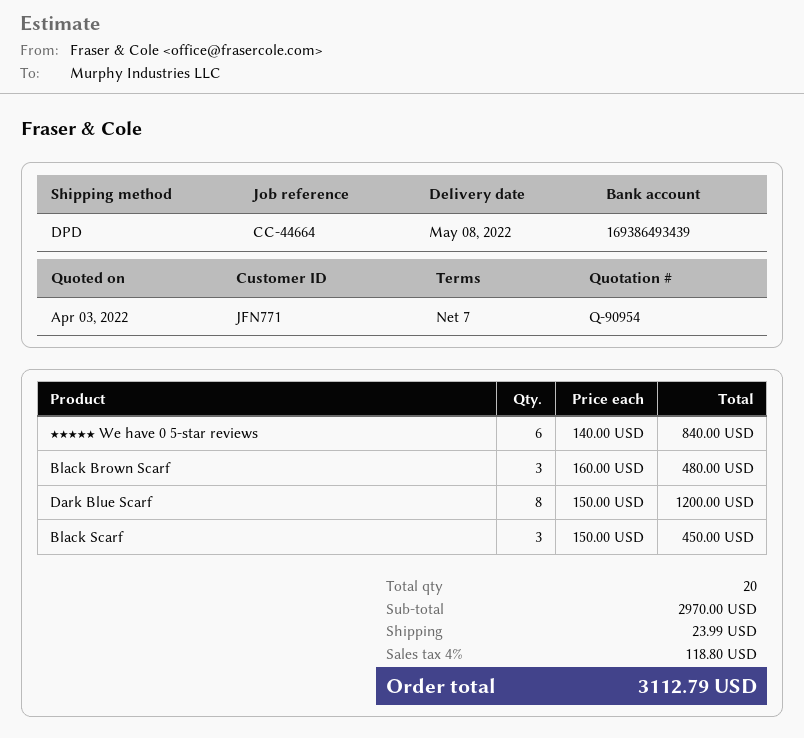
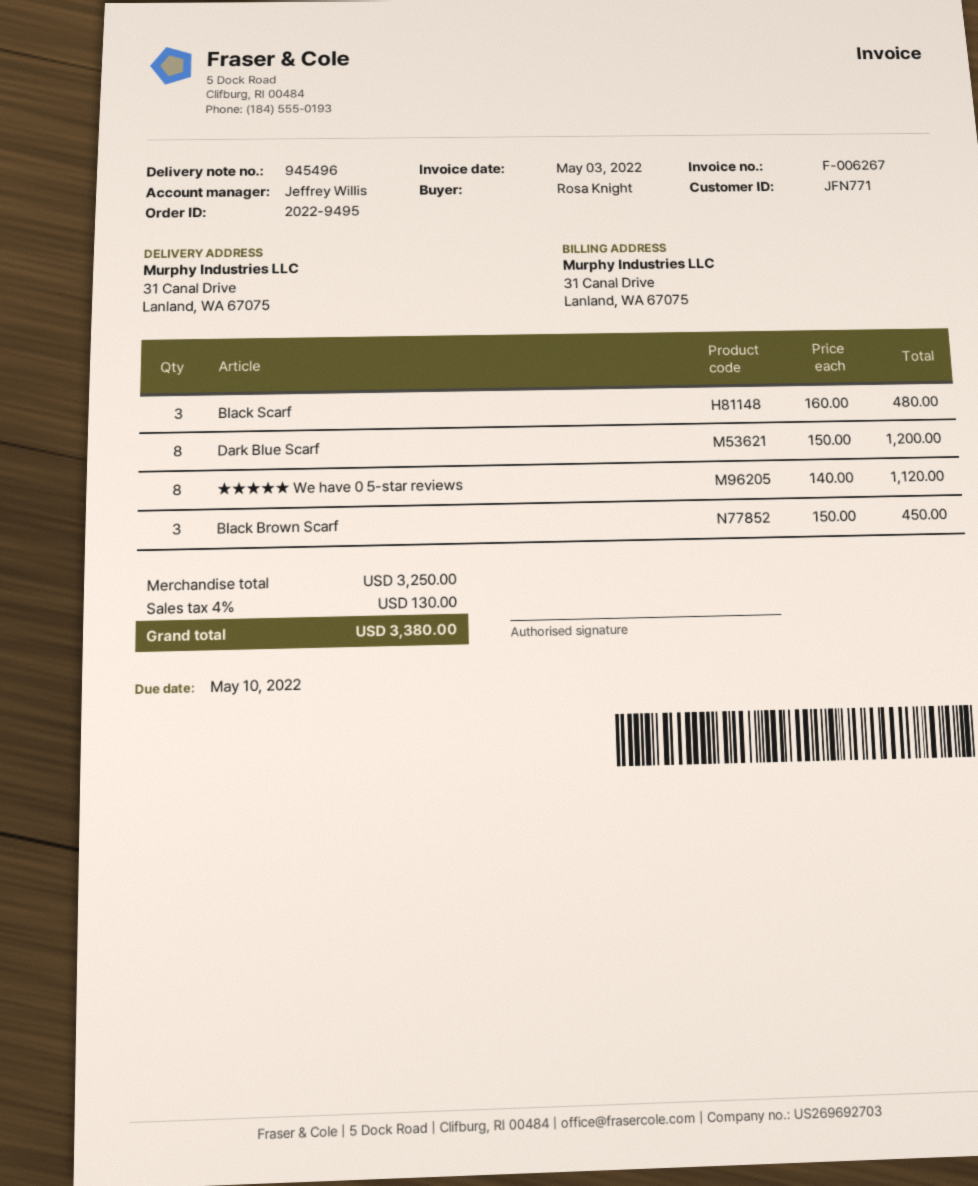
★★★★★ We have 0 5-star reviews: 6 x 140.00 = 840.00 -> 8 x 140.00 = 1120.00
Black Brown Scarf: 3 x 160.00 = 480.00 -> 3 x 150.00 = 450.00
Black Scarf: 3 x 150.00 = 450.00 -> 3 x 160.00 = 480.00
subtotal: 2970.00 -> 3250.00
shipping: 23.99 -> none
tax: 4% = 118.80 -> 4% = 130.00
total: 3112.79 -> 3380.00

